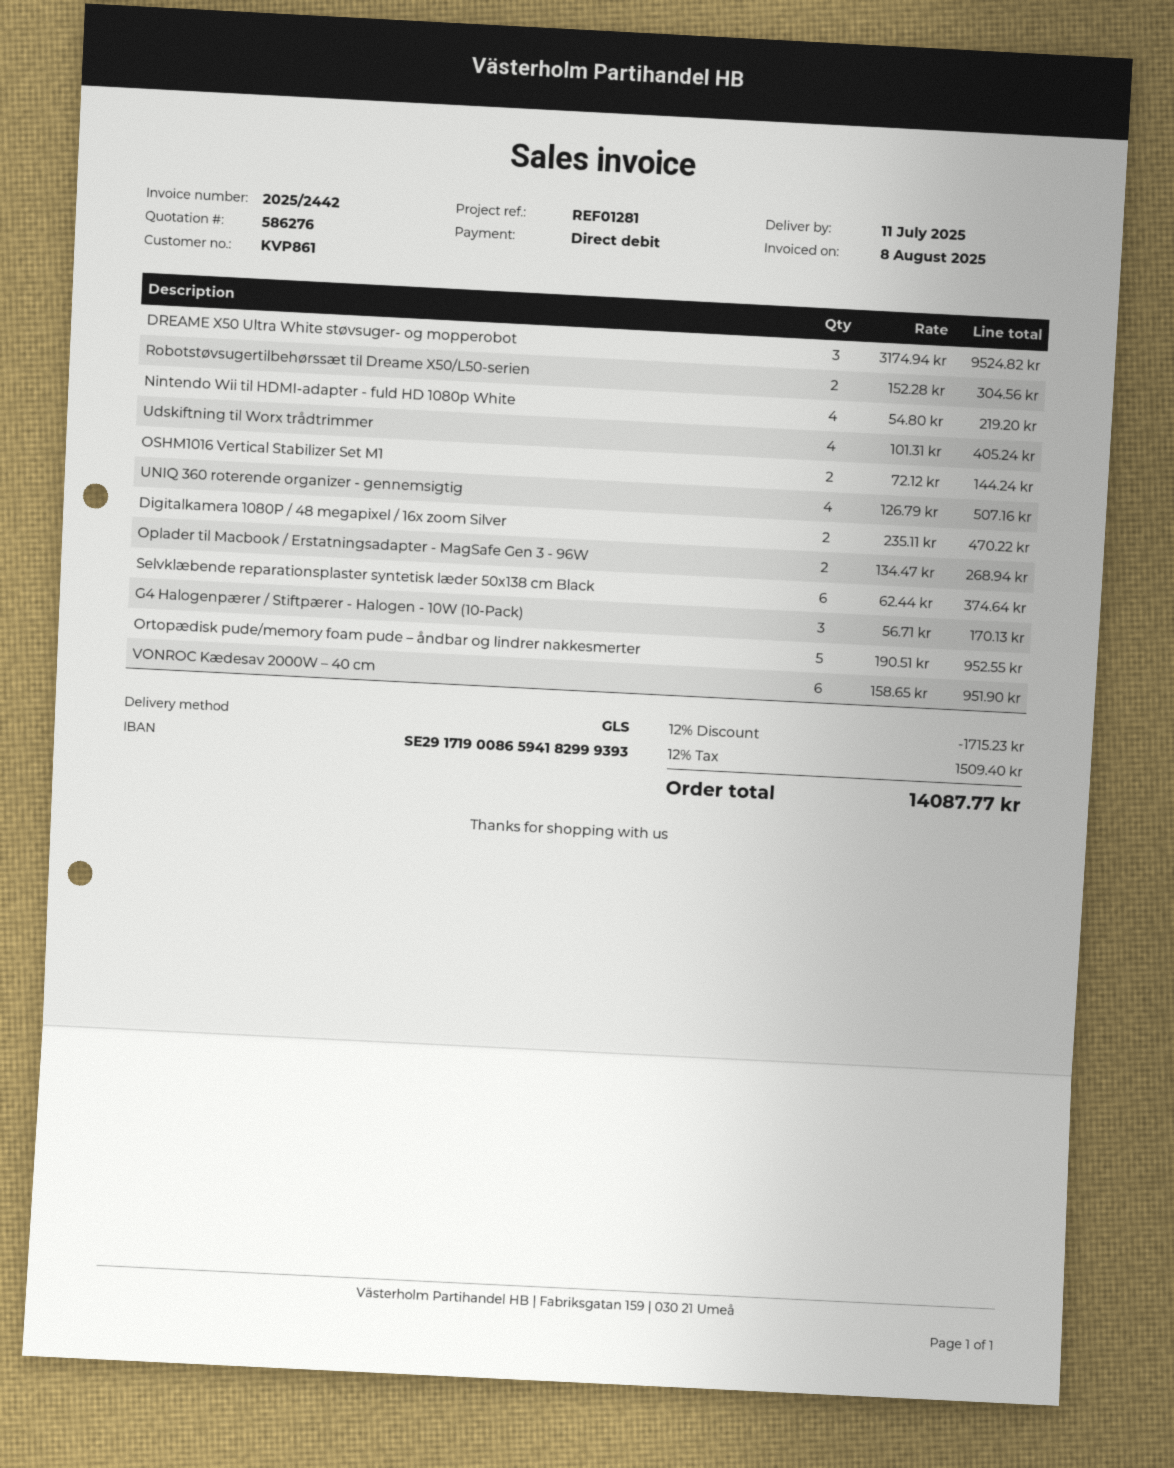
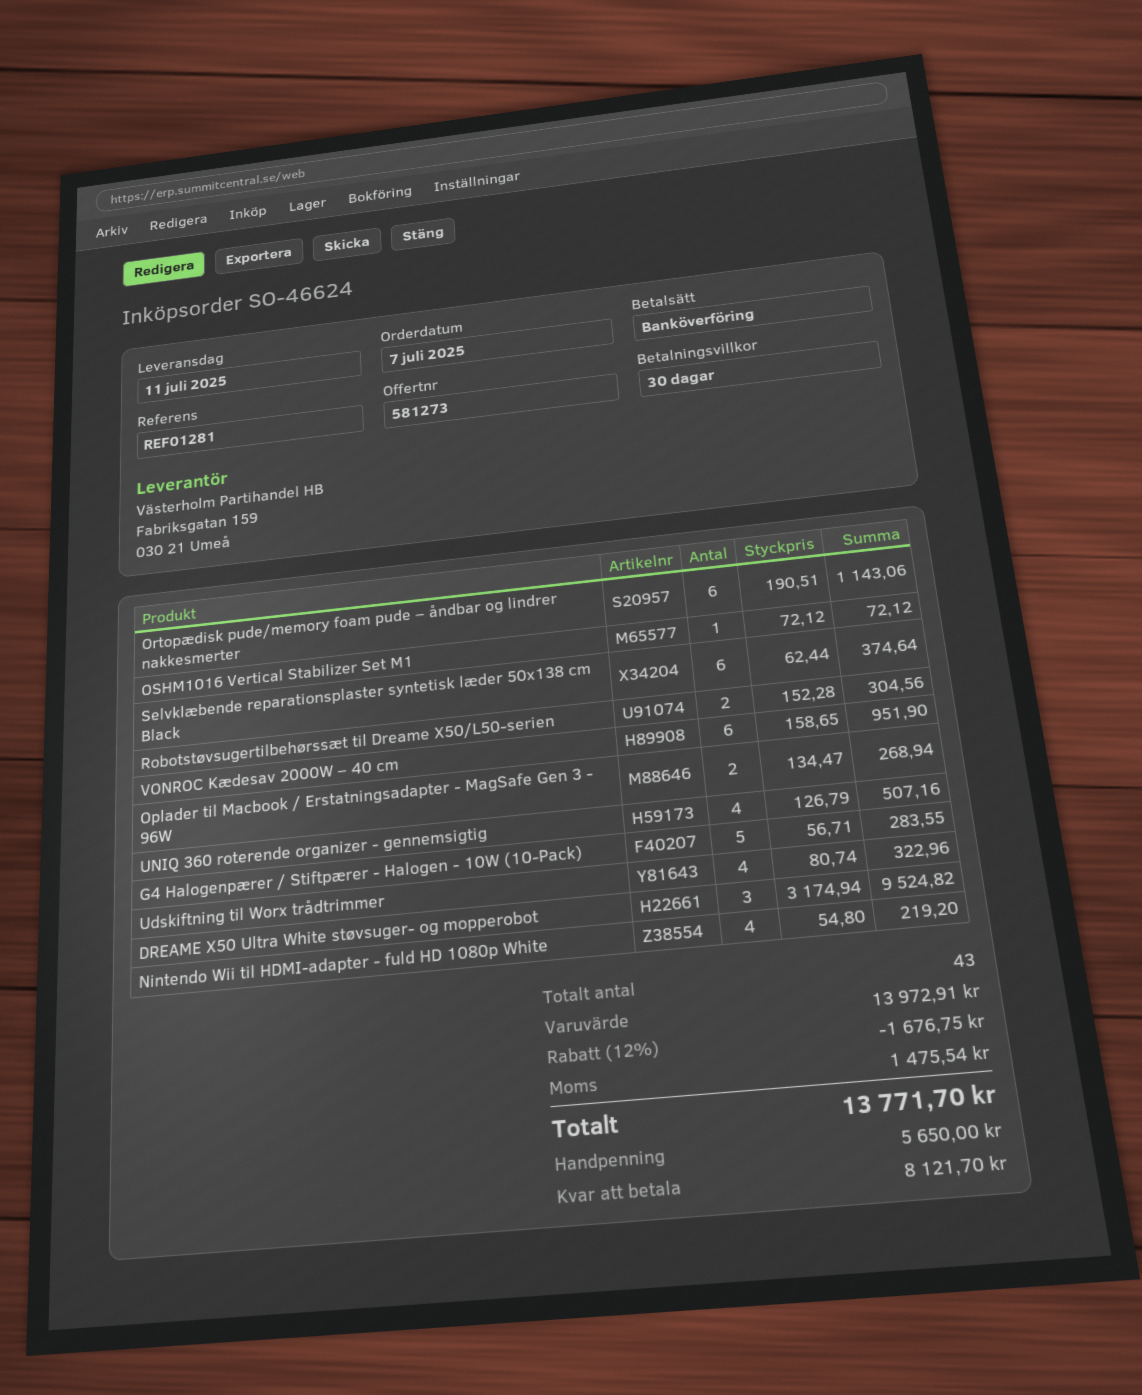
quote number: 586276 -> 581273
payment method: direct debit -> bank transfer
Udskiftning til Worx trådtrimmer: 4 x 101.31 = 405.24 -> 4 x 80.74 = 322.96
OSHM1016 Vertical Stabilizer Set M1: 2 x 72.12 = 144.24 -> 1 x 72.12 = 72.12
Digitalkamera 1080P / 48 megapixel / 16x zoom Silver: 2 x 235.11 = 470.22 -> none
G4 Halogenpærer / Stiftpærer - Halogen - 10W (10-Pack): 3 x 56.71 = 170.13 -> 5 x 56.71 = 283.55
Ortopædisk pude/memory foam pude – åndbar og lindrer nakkesmerter: 5 x 190.51 = 952.55 -> 6 x 190.51 = 1143.06
discount: 12% = 1715.23 -> 12% = 1676.75
tax: 1509.40 -> 1475.54
total: 14087.77 -> 13771.70

